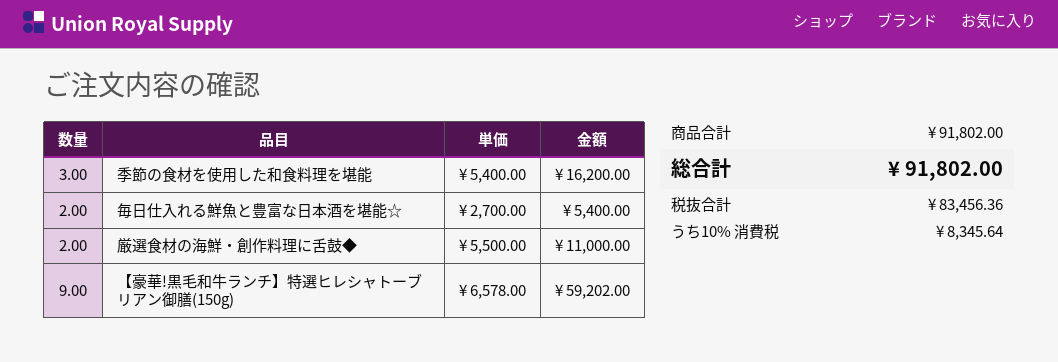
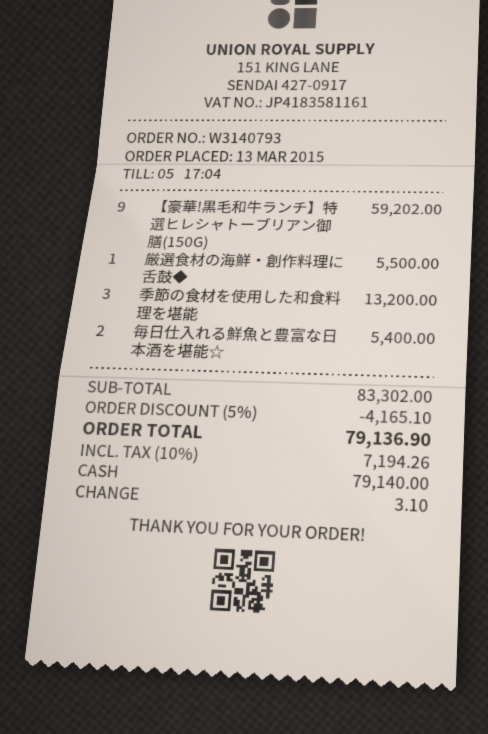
季節の食材を使用した和食料理を堪能: 3 for 16200.00 -> 3 for 13200.00
厳選食材の海鮮・創作料理に舌鼓◆: 2 for 11000.00 -> 1 for 5500.00
subtotal: 91802.00 -> 83302.00
discount: none -> 5% = 4165.10
tax: 10% = 8345.64 -> 10% = 7194.26
total: 91802.00 -> 79136.90

